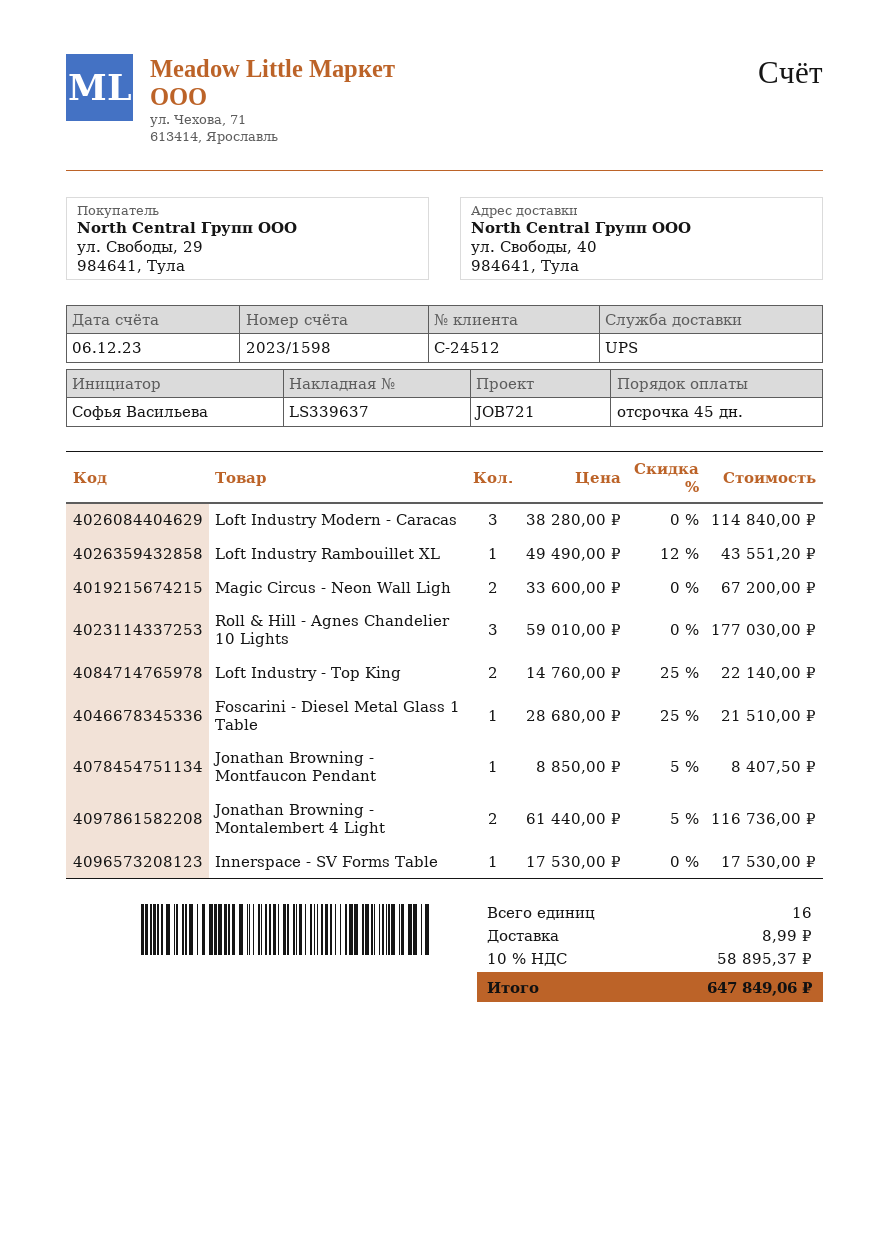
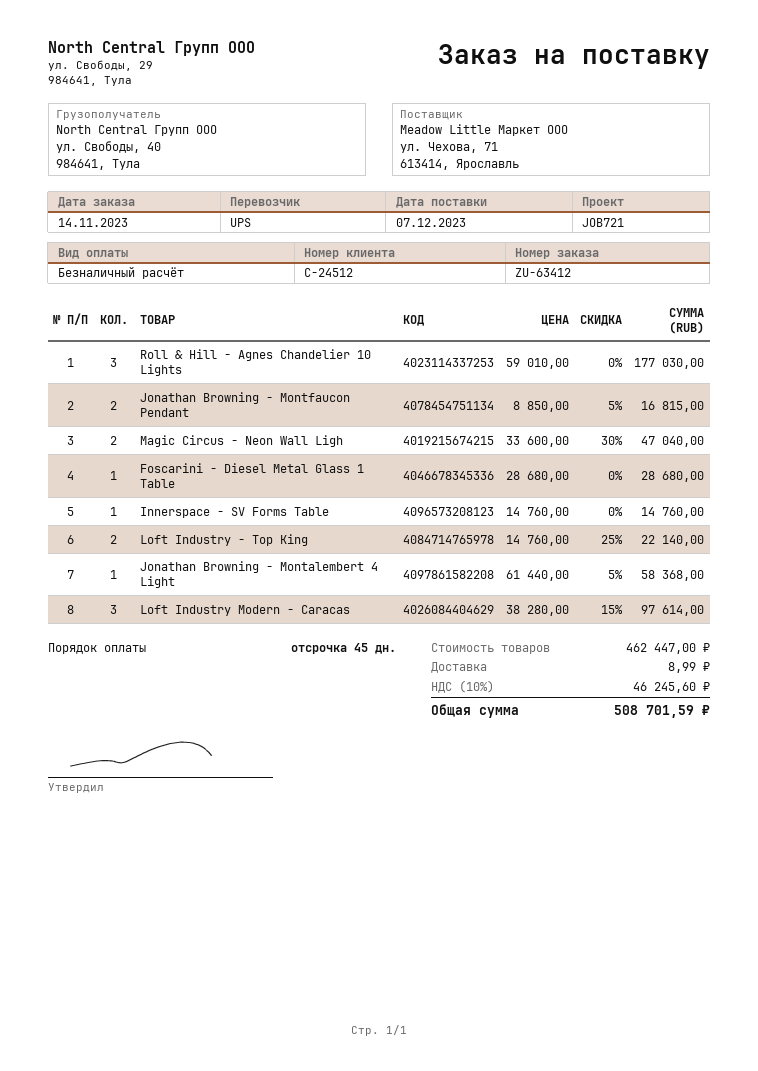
Loft Industry Modern - Caracas: 3 x 38280.00 = 114840.00 -> 3 x 38280.00 - 15% = 97614.00
Loft Industry Rambouillet XL: 1 x 49490.00 - 12% = 43551.20 -> none
Magic Circus - Neon Wall Ligh: 2 x 33600.00 = 67200.00 -> 2 x 33600.00 - 30% = 47040.00
Foscarini - Diesel Metal Glass 1 Table: 1 x 28680.00 - 25% = 21510.00 -> 1 x 28680.00 = 28680.00
Jonathan Browning - Montfaucon Pendant: 1 x 8850.00 - 5% = 8407.50 -> 2 x 8850.00 - 5% = 16815.00
Jonathan Browning - Montalembert 4 Light: 2 x 61440.00 - 5% = 116736.00 -> 1 x 61440.00 - 5% = 58368.00
Innerspace - SV Forms Table: 1 x 17530.00 = 17530.00 -> 1 x 14760.00 = 14760.00
tax: 10% = 58895.37 -> 10% = 46245.60
total: 647849.06 -> 508701.59

